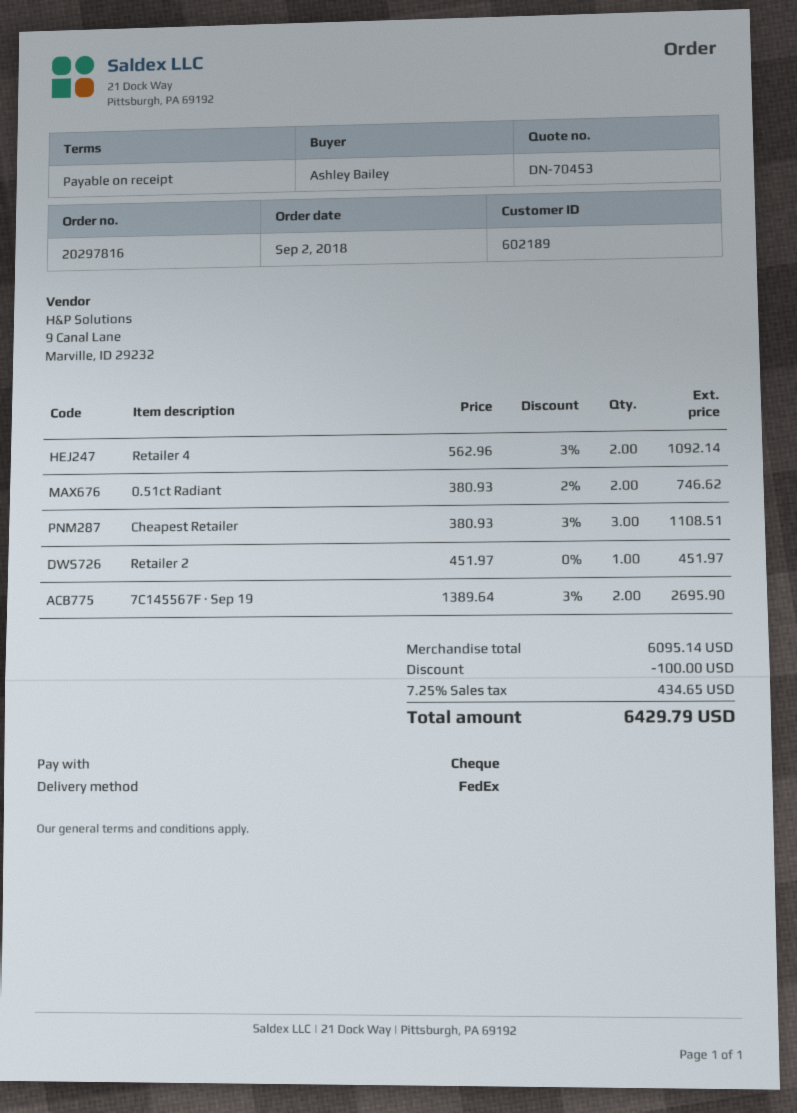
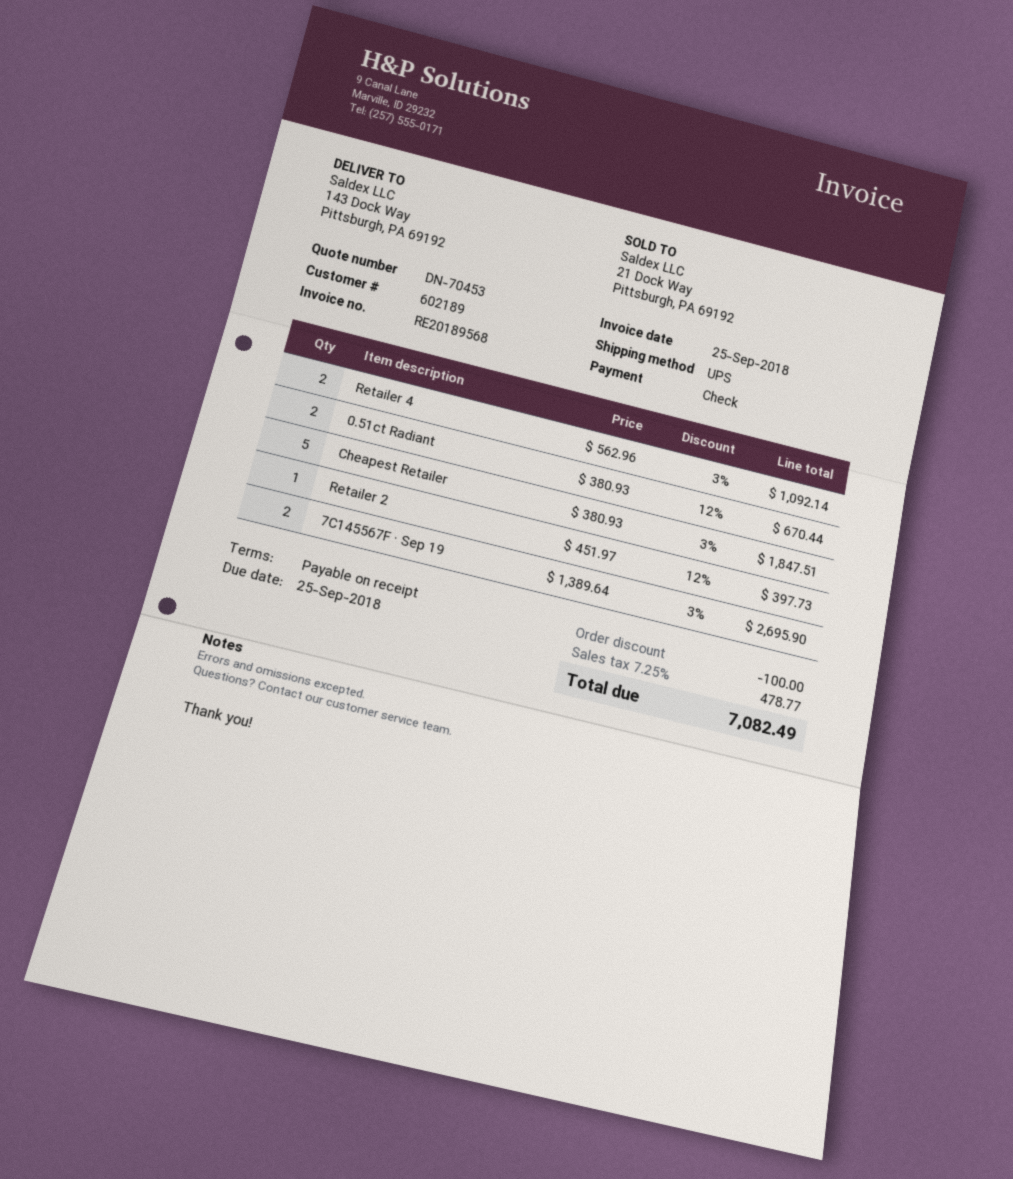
shipping method: FedEx -> UPS
0.51ct Radiant: 2 x 380.93 - 2% = 746.62 -> 2 x 380.93 - 12% = 670.44
Cheapest Retailer: 3 x 380.93 - 3% = 1108.51 -> 5 x 380.93 - 3% = 1847.51
Retailer 2: 1 x 451.97 = 451.97 -> 1 x 451.97 - 12% = 397.73
tax: 7.25% = 434.65 -> 7.25% = 478.77
total: 6429.79 -> 7082.49

